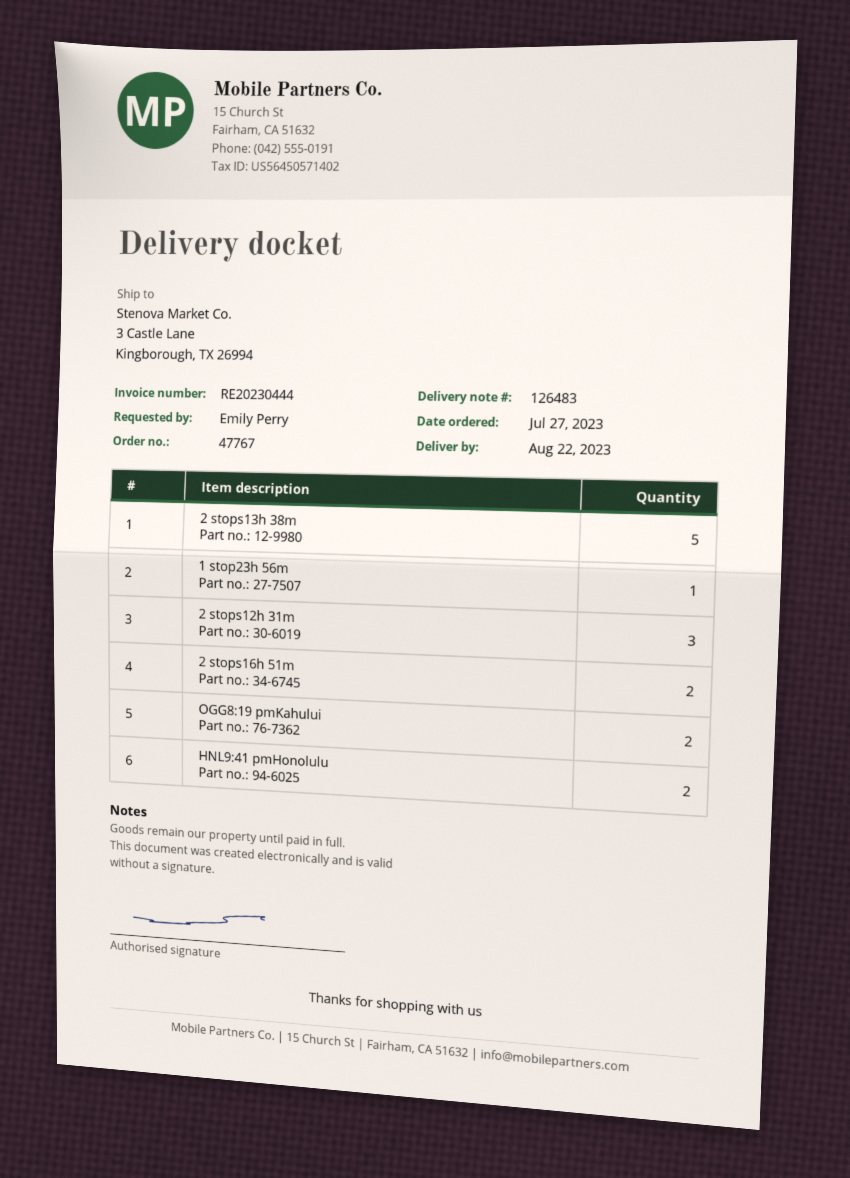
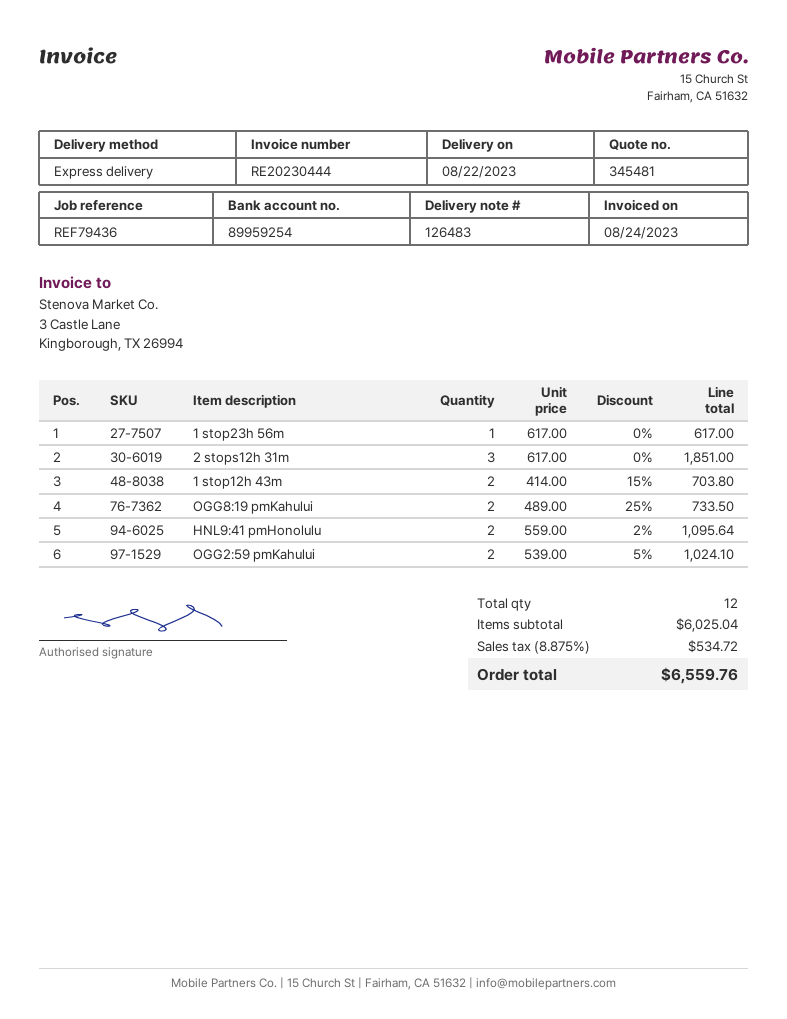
2 stops13h 38m: 5 -> none
2 stops16h 51m: 2 -> none
1 stop12h 43m: none -> 2
OGG2:59 pmKahului: none -> 2

